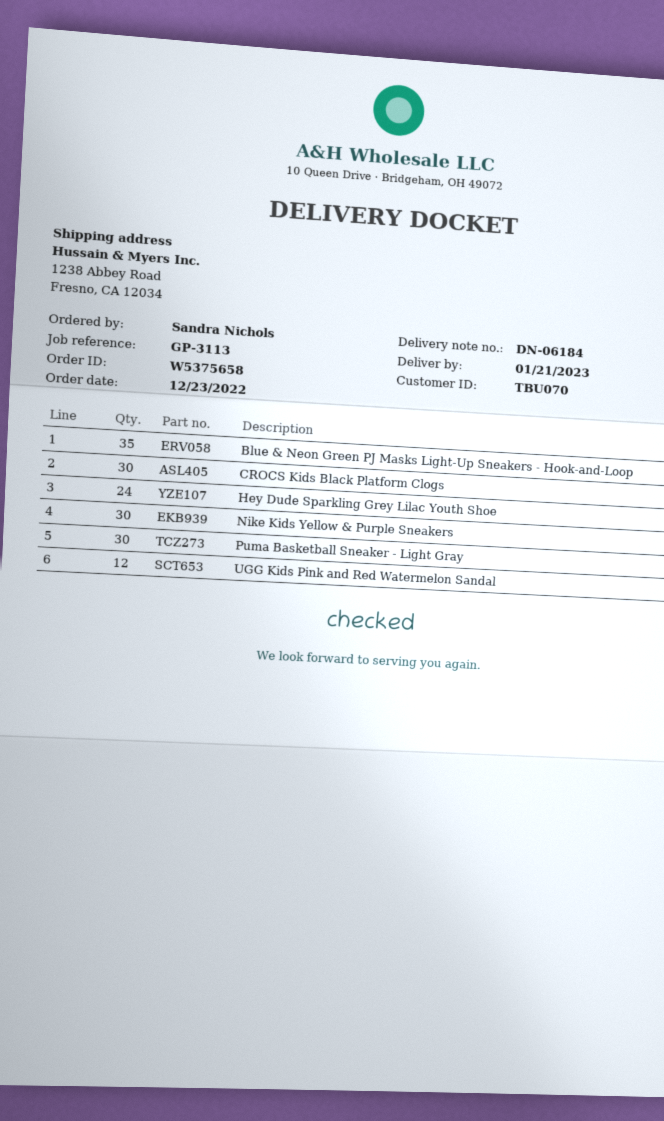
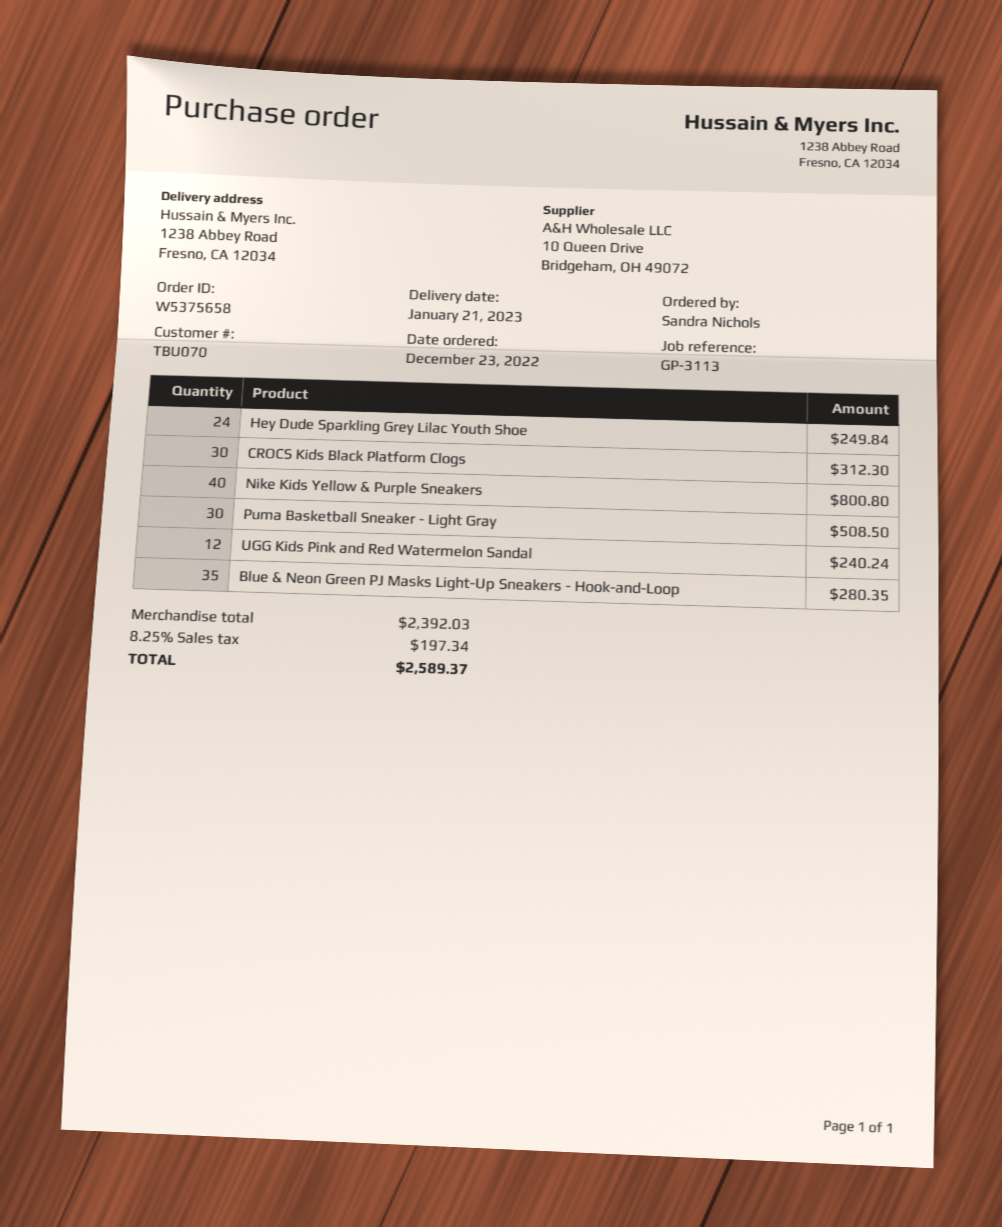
Nike Kids Yellow & Purple Sneakers: 30 -> 40

